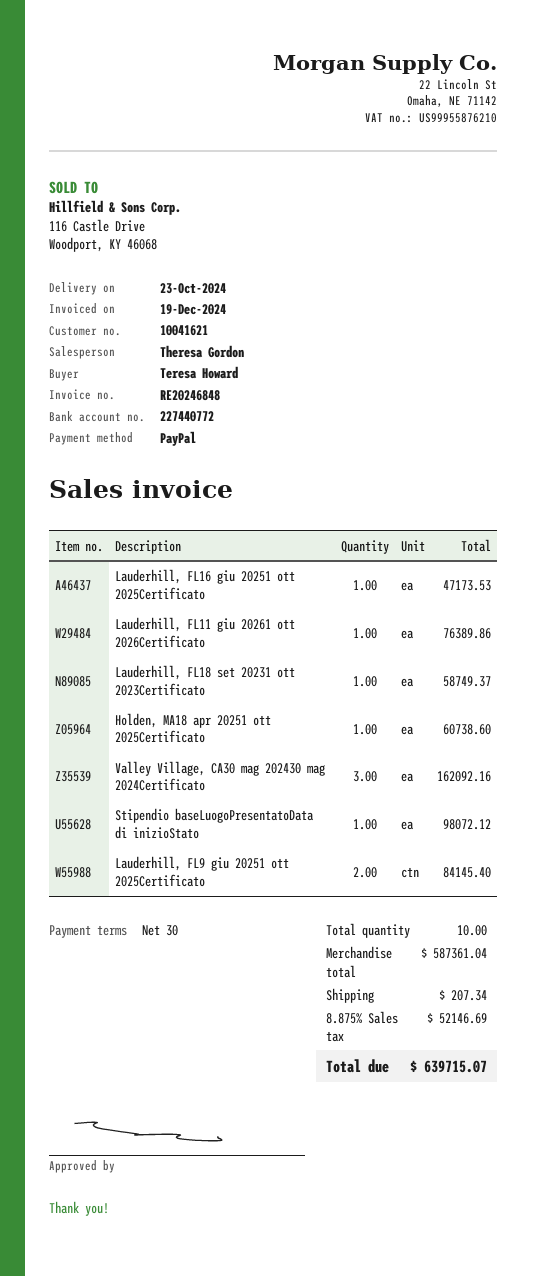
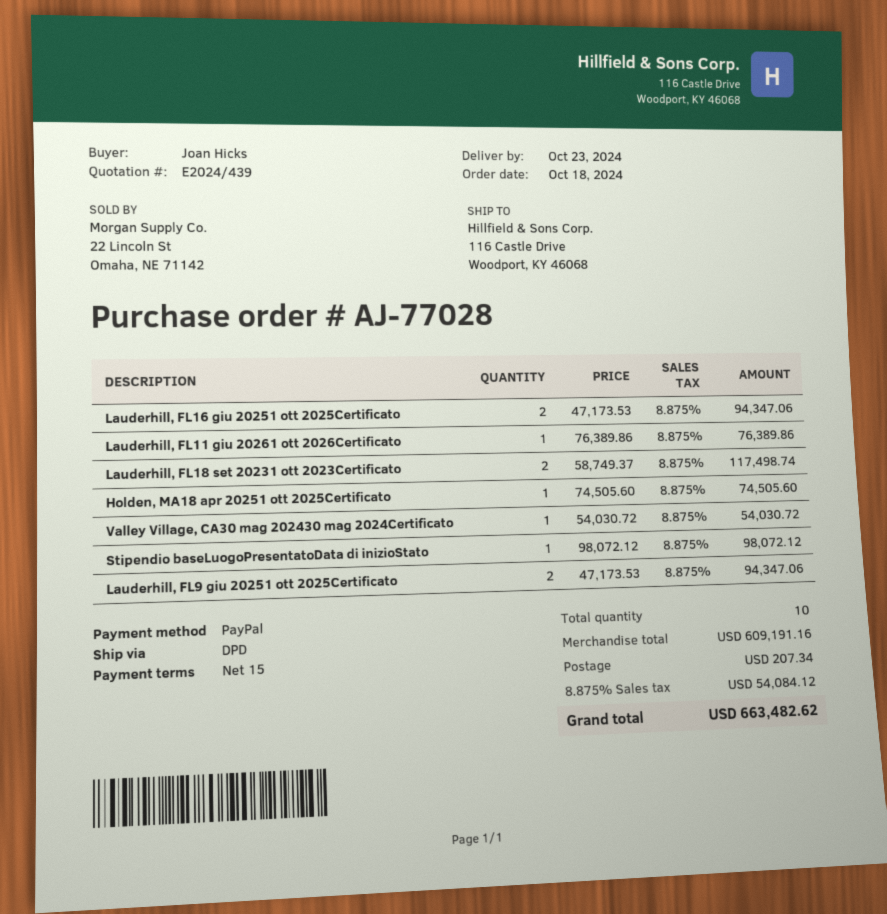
payment terms: 30 days -> 15 days
ordered by: Teresa Howard -> Joan Hicks
Lauderhill, FL16 giu 20251 ott 2025Certificato: 1 for 47173.53 -> 2 for 94347.06
Lauderhill, FL18 set 20231 ott 2023Certificato: 1 for 58749.37 -> 2 for 117498.74
Holden, MA18 apr 20251 ott 2025Certificato: 1 for 60738.60 -> 1 for 74505.60
Valley Village, CA30 mag 202430 mag 2024Certificato: 3 for 162092.16 -> 1 for 54030.72
Lauderhill, FL9 giu 20251 ott 2025Certificato: 2 for 84145.40 -> 2 for 94347.06
subtotal: 587361.04 -> 609191.16
tax: 8.875% = 52146.69 -> 8.875% = 54084.12
total: 639715.07 -> 663482.62

